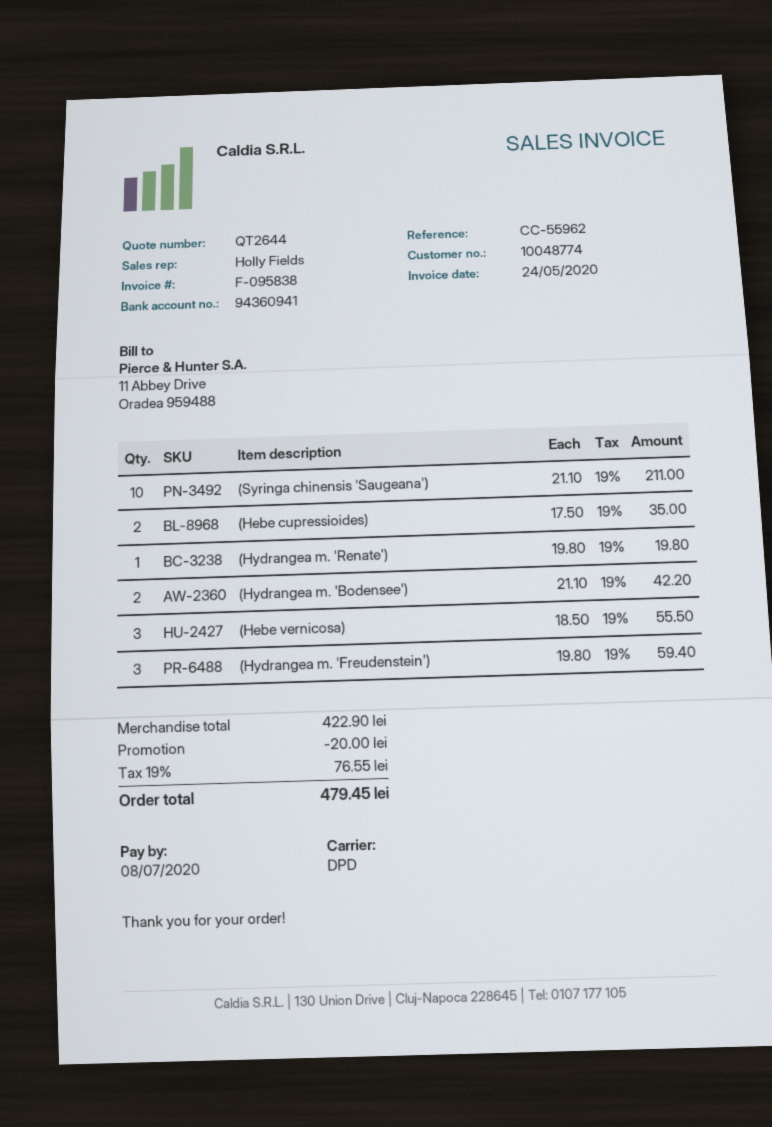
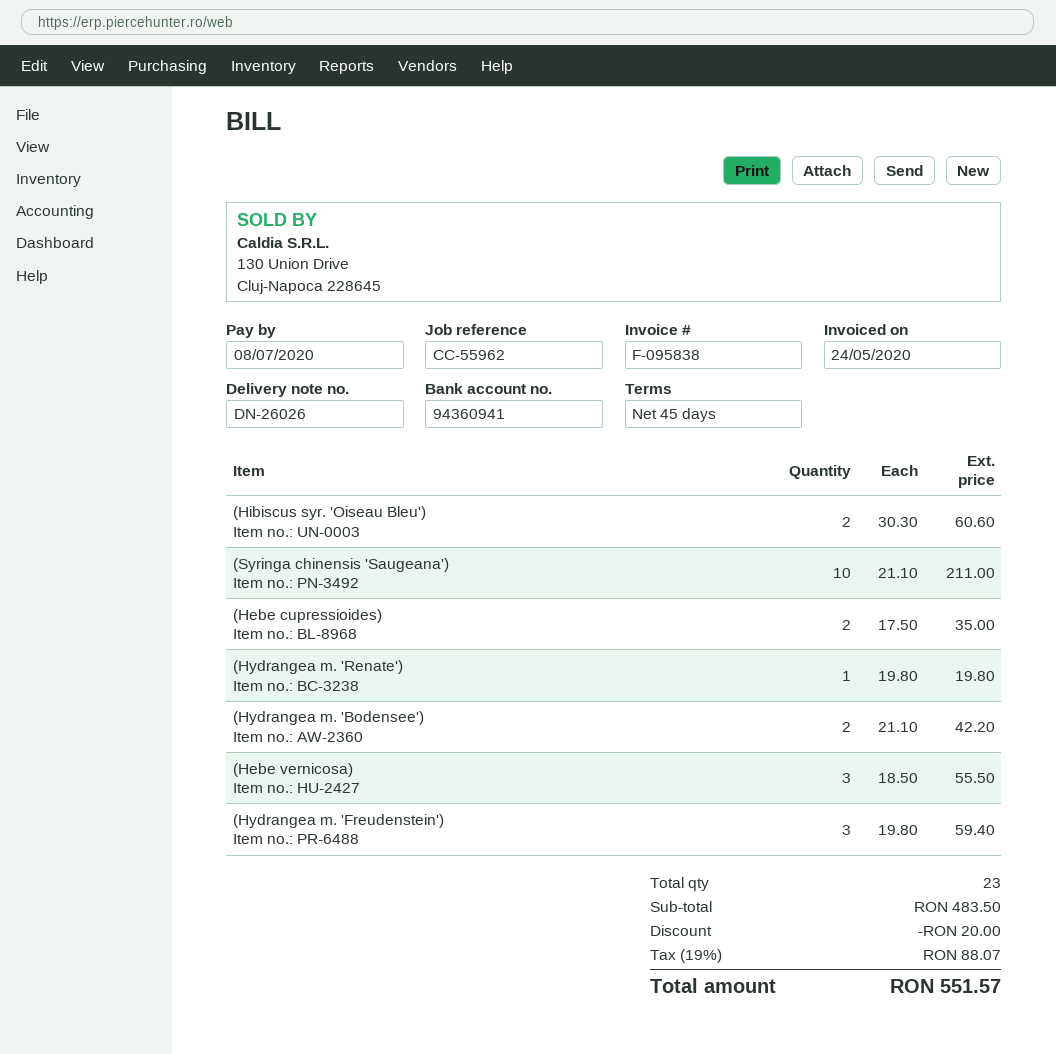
(Hibiscus syr. 'Oiseau Bleu'): none -> 2 x 30.30 = 60.60
subtotal: 422.90 -> 483.50
tax: 19% = 76.55 -> 19% = 88.07
total: 479.45 -> 551.57

